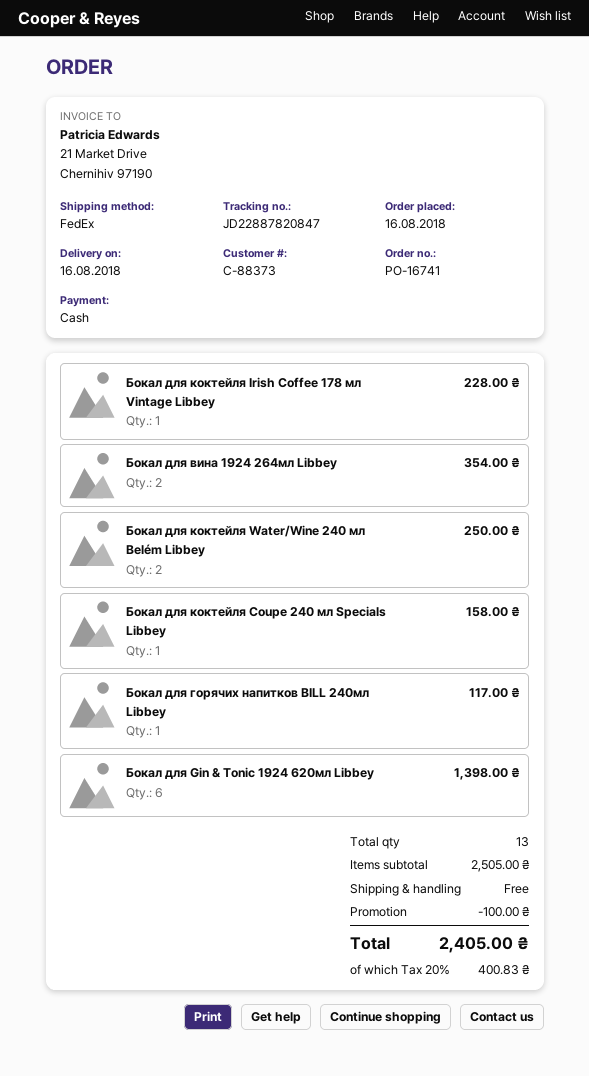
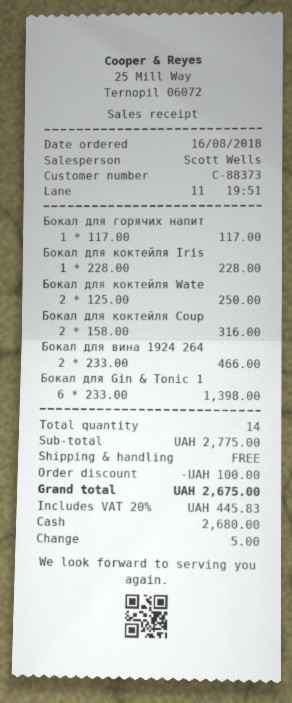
Бокал для вина 1924 264мл Libbey: 2 for 354.00 -> 2 for 466.00
Бокал для коктейля Coupe 240 мл Specials Libbey: 1 for 158.00 -> 2 for 316.00
total quantity: 13 -> 14
subtotal: 2505.00 -> 2775.00
tax: 20% = 400.83 -> 20% = 445.83
total: 2405.00 -> 2675.00

